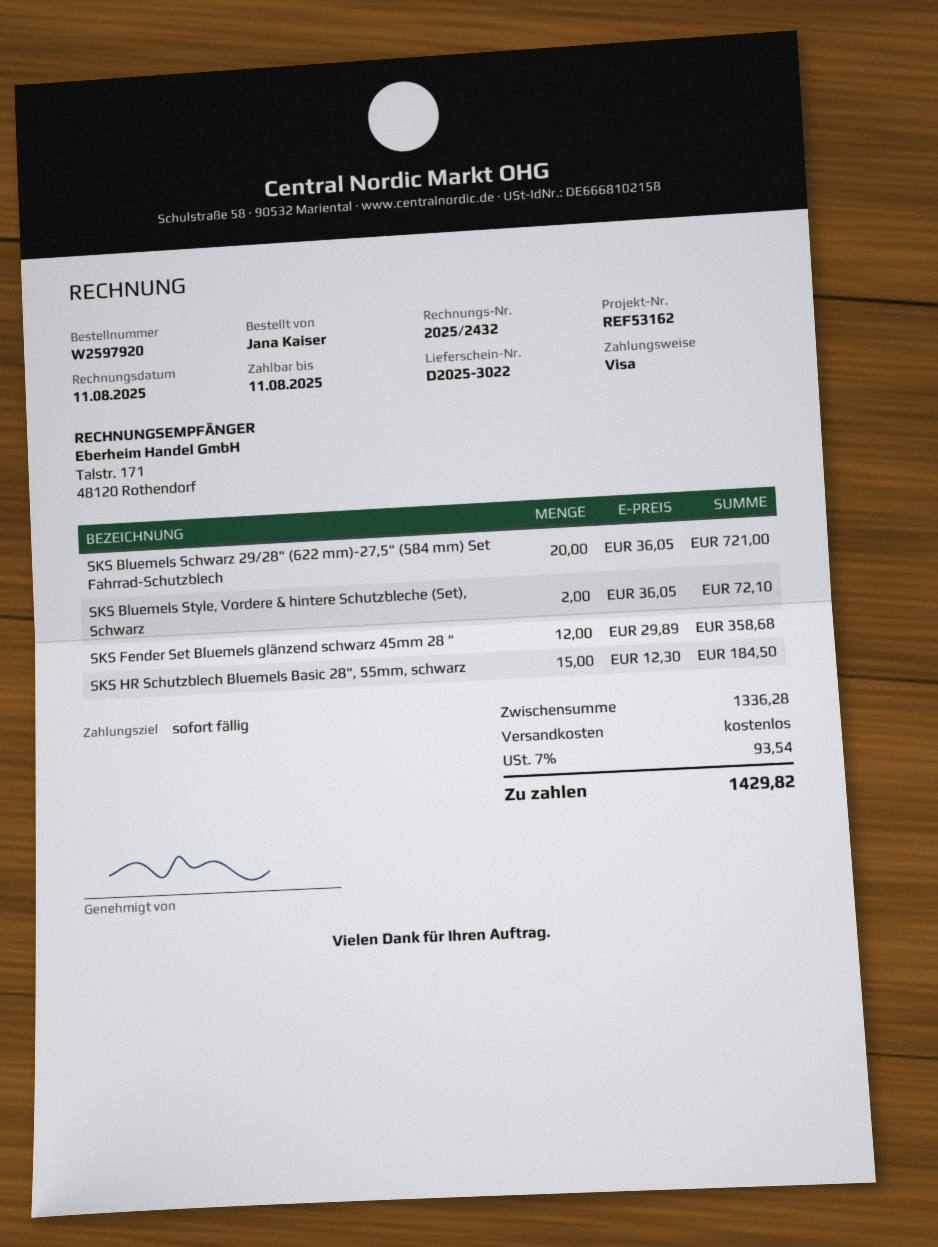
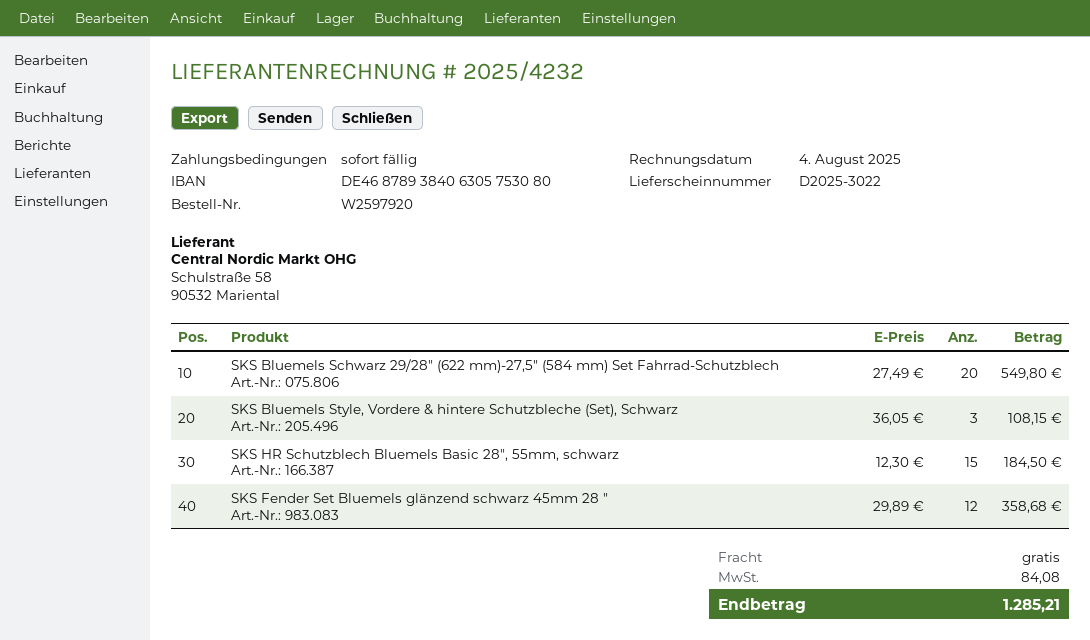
invoice number: 2025/2432 -> 2025/4232
invoice date: 2025-08-11 -> 2025-08-04
SKS Bluemels Schwarz 29/28" (622 mm)-27,5" (584 mm) Set Fahrrad-Schutzblech: 20 x 36.05 = 721.00 -> 20 x 27.49 = 549.80
SKS Bluemels Style, Vordere & hintere Schutzbleche (Set), Schwarz: 2 x 36.05 = 72.10 -> 3 x 36.05 = 108.15
tax: 93.54 -> 84.08
total: 1429.82 -> 1285.21

